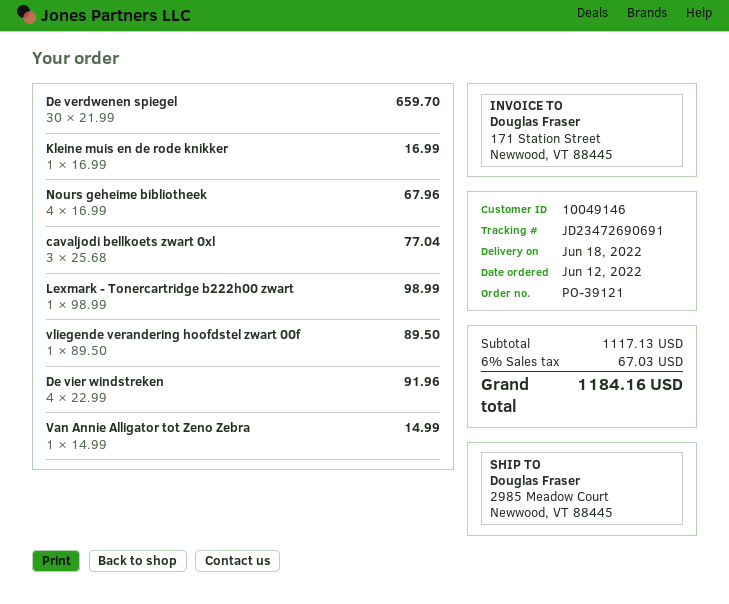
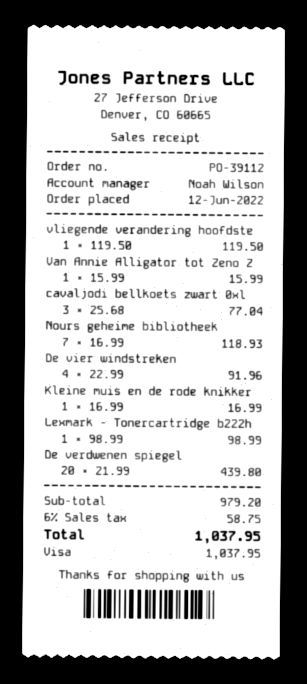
order number: PO-39121 -> PO-39112
De verdwenen spiegel: 30 x 21.99 = 659.70 -> 20 x 21.99 = 439.80
Nours geheime bibliotheek: 4 x 16.99 = 67.96 -> 7 x 16.99 = 118.93
vliegende verandering hoofdstel zwart 00f: 1 x 89.50 = 89.50 -> 1 x 119.50 = 119.50
Van Annie Alligator tot Zeno Zebra: 1 x 14.99 = 14.99 -> 1 x 15.99 = 15.99
subtotal: 1117.13 -> 979.20
tax: 6% = 67.03 -> 6% = 58.75
total: 1184.16 -> 1037.95

